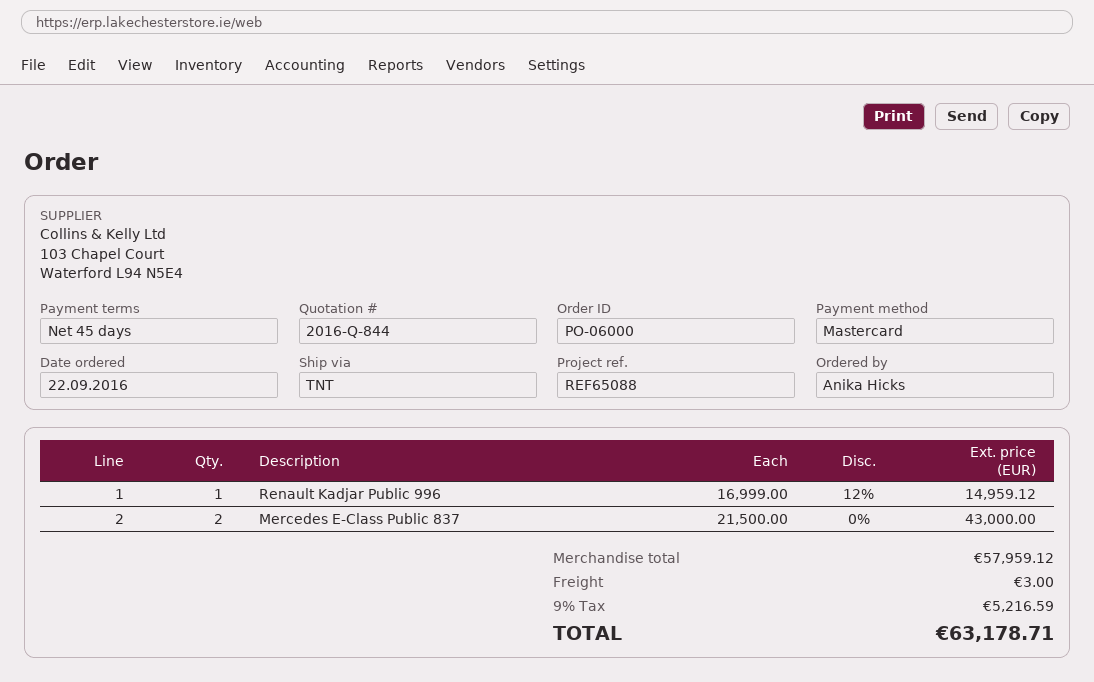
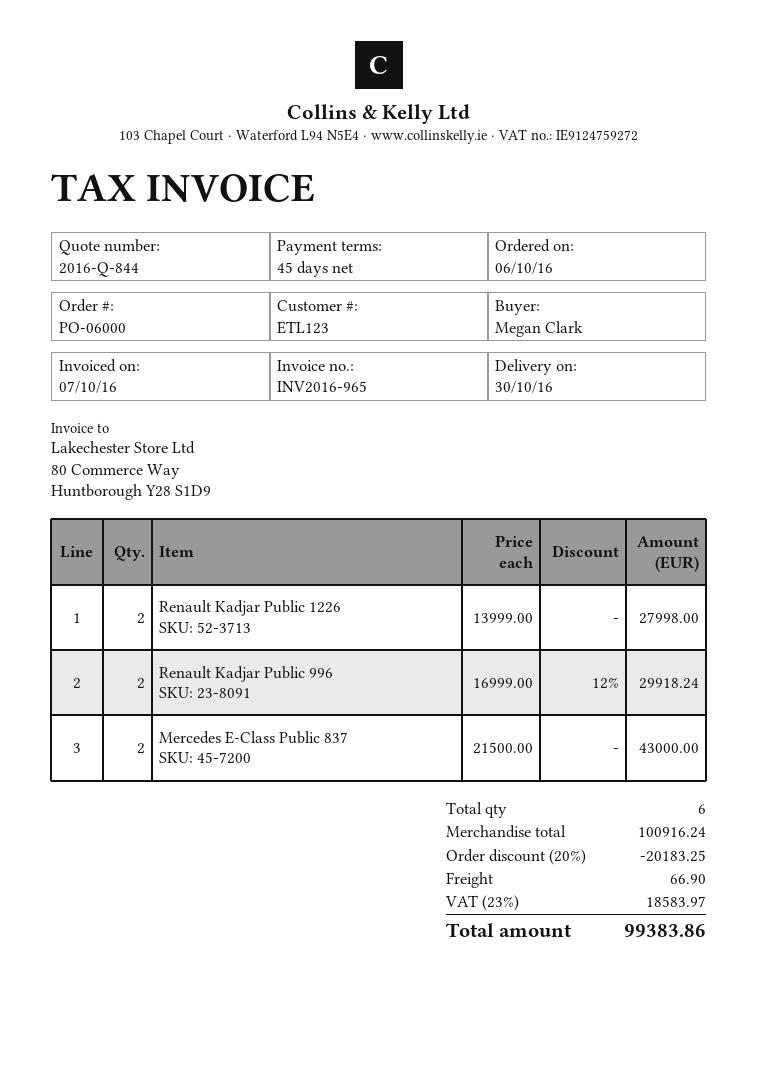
order date: 2016-09-22 -> 2016-10-06
ordered by: Anika Hicks -> Megan Clark
Renault Kadjar Public 996: 1 x 16999.00 - 12% = 14959.12 -> 2 x 16999.00 - 12% = 29918.24
Renault Kadjar Public 1226: none -> 2 x 13999.00 = 27998.00
subtotal: 57959.12 -> 100916.24
discount: none -> 20% = 20183.25
shipping: 3.00 -> 66.90
tax: 9% = 5216.59 -> 23% = 18583.97
total: 63178.71 -> 99383.86

